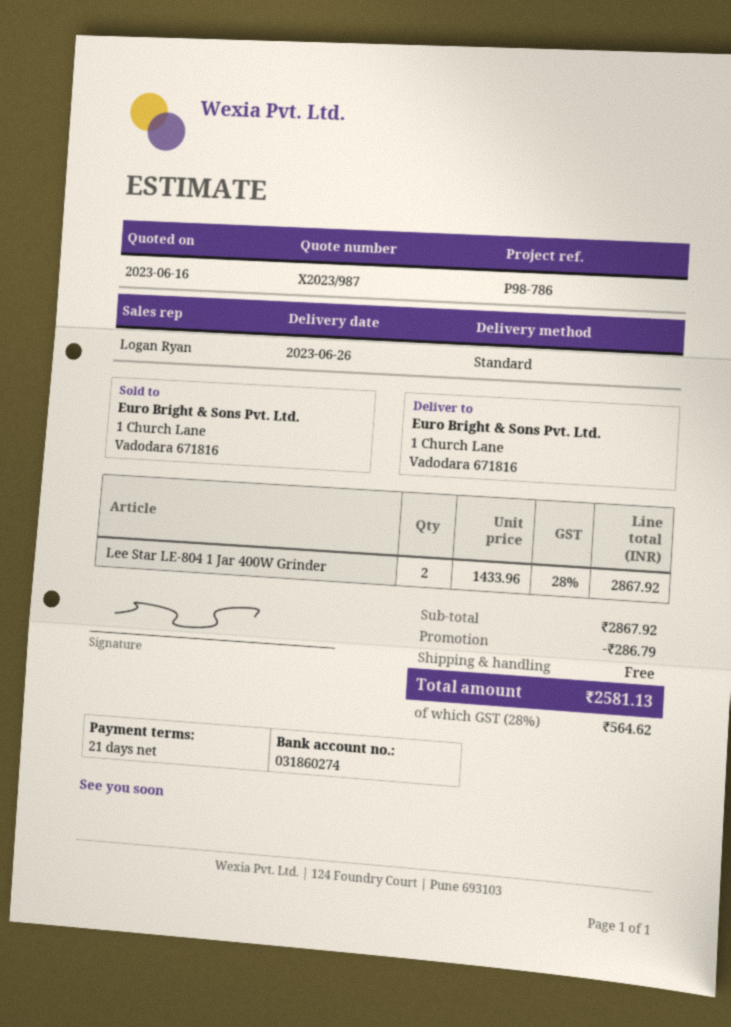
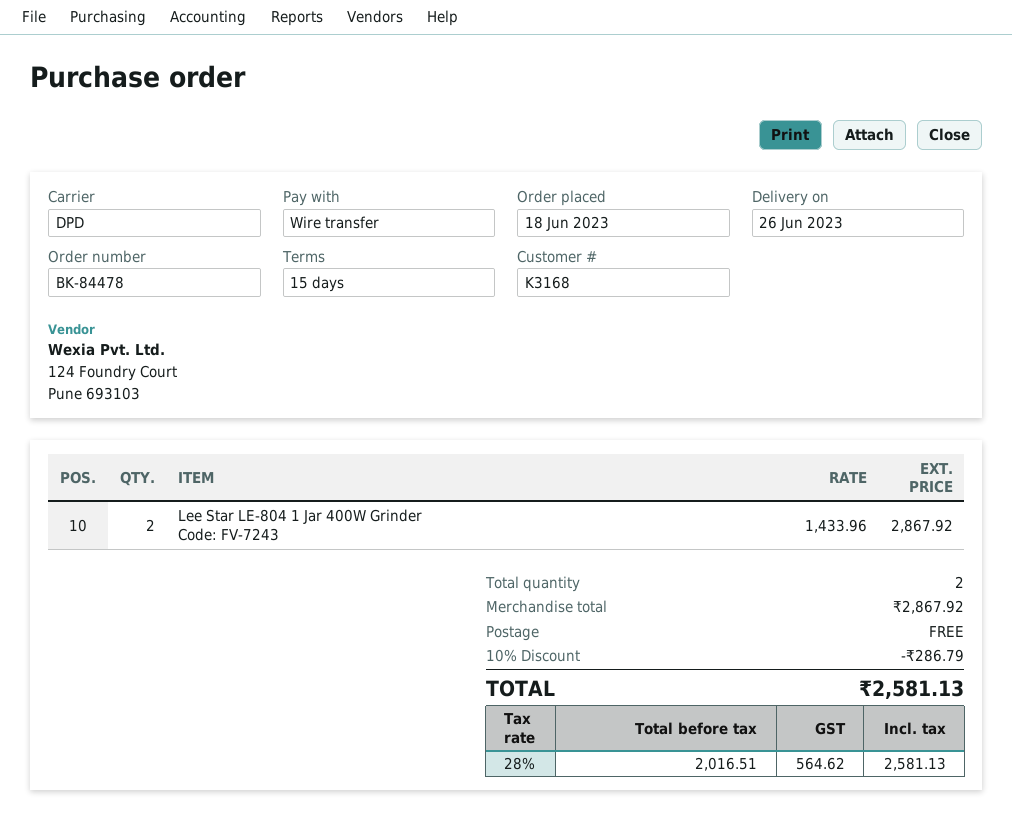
payment terms: 21 days -> 15 days
shipping method: standard -> DPD

